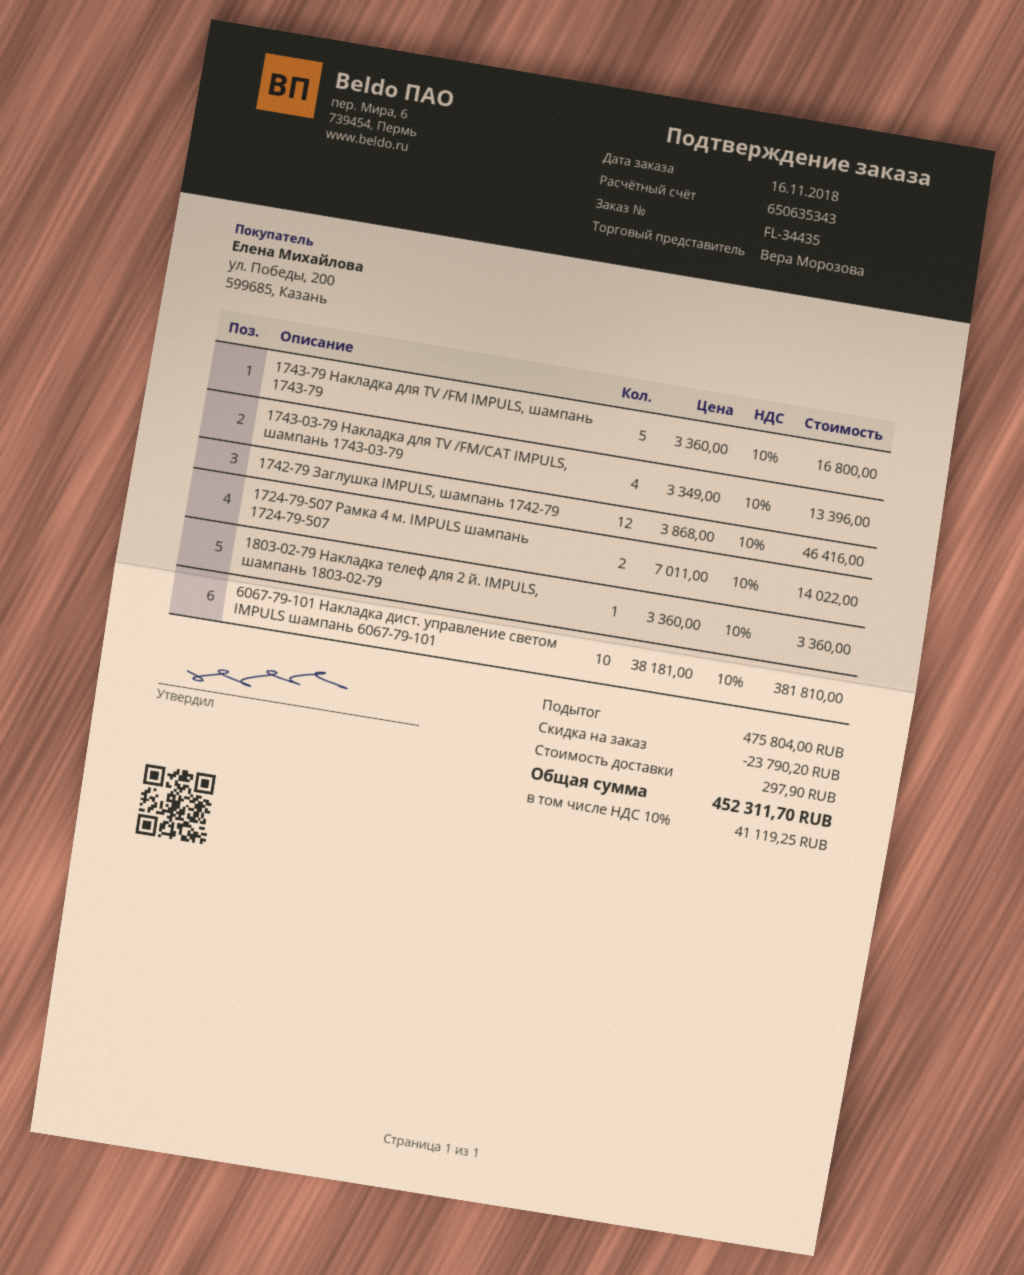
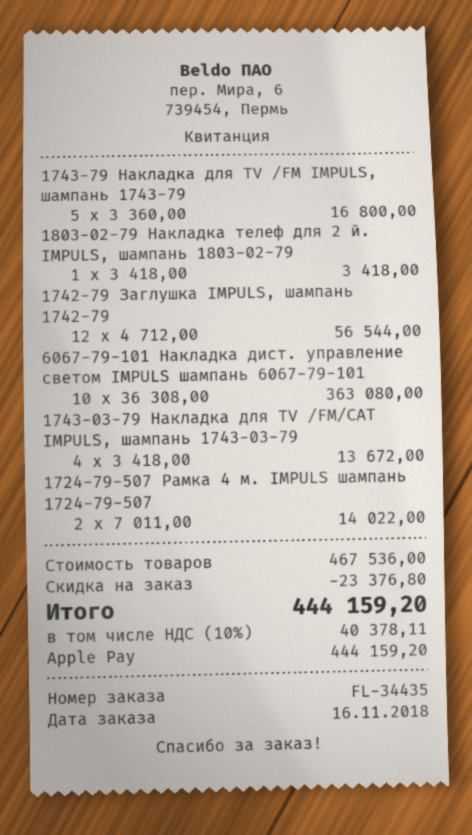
1743-03-79 Накладка для TV /FM/CAT IMPULS, шампань 1743-03-79: 4 x 3349.00 = 13396.00 -> 4 x 3418.00 = 13672.00
1742-79 Заглушка IMPULS, шампань 1742-79: 12 x 3868.00 = 46416.00 -> 12 x 4712.00 = 56544.00
1803-02-79 Накладка телеф для 2 й. IMPULS, шампань 1803-02-79: 1 x 3360.00 = 3360.00 -> 1 x 3418.00 = 3418.00
6067-79-101 Накладка дист. управление светом IMPULS шампань 6067-79-101: 10 x 38181.00 = 381810.00 -> 10 x 36308.00 = 363080.00
subtotal: 475804.00 -> 467536.00
discount: 23790.20 -> 23376.80
shipping: 297.90 -> none
tax: 10% = 41119.25 -> 10% = 40378.11
total: 452311.70 -> 444159.20

